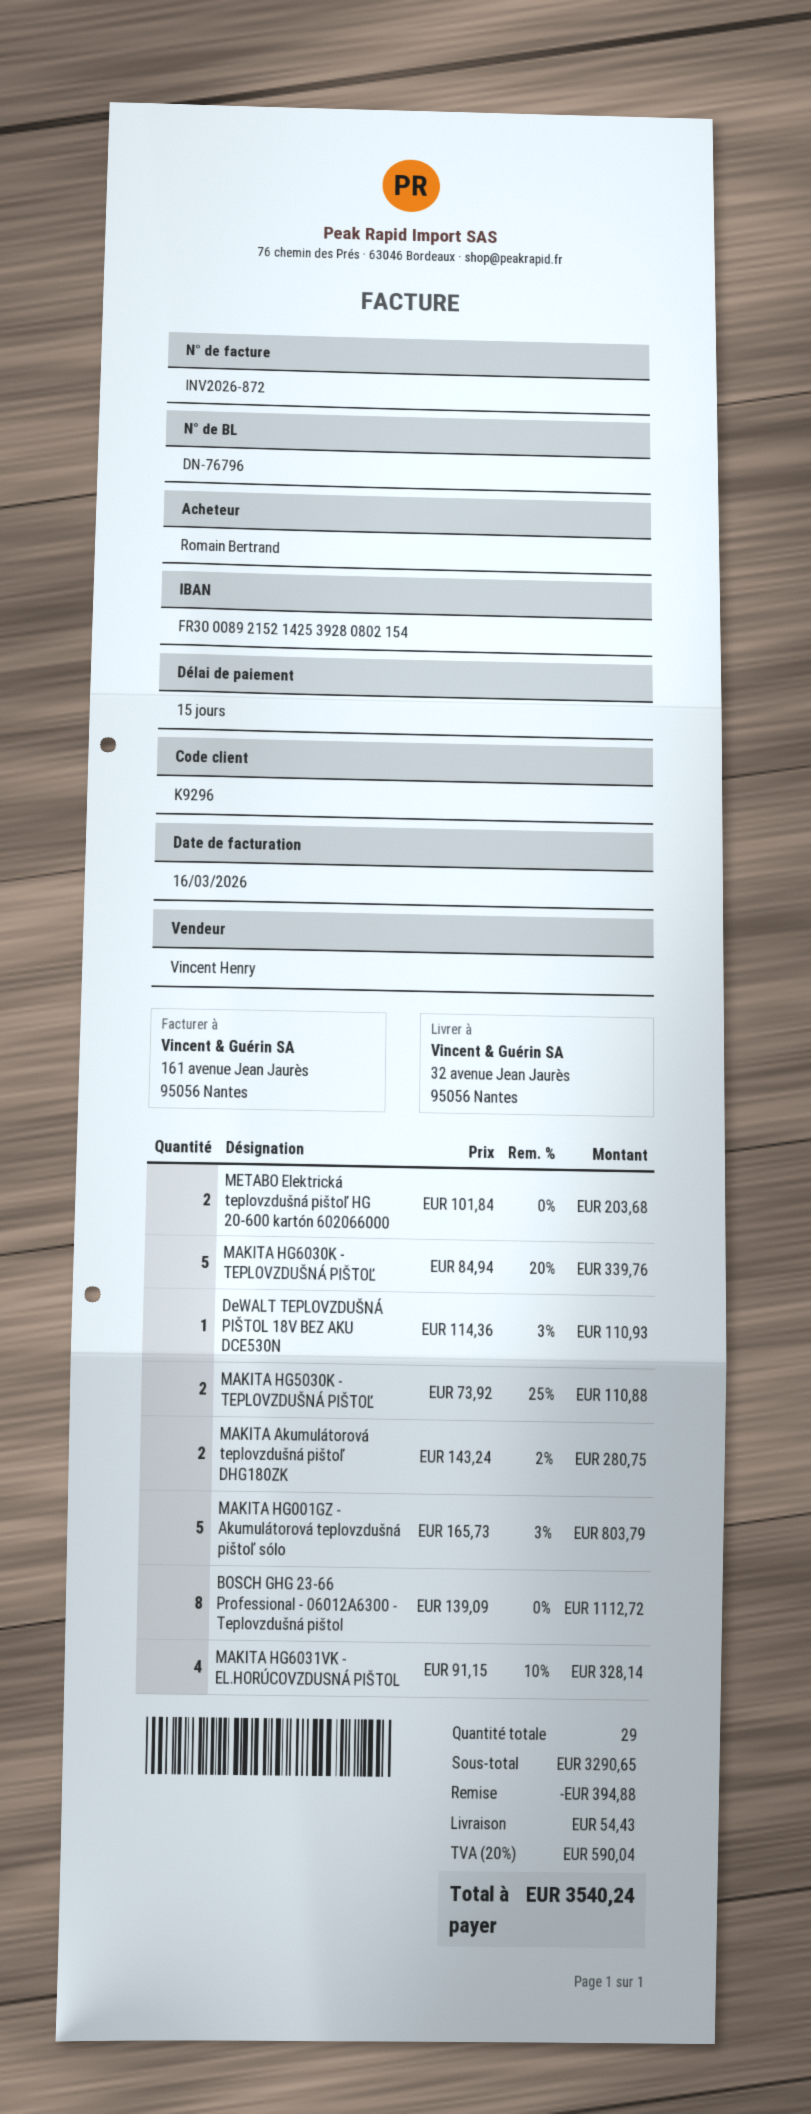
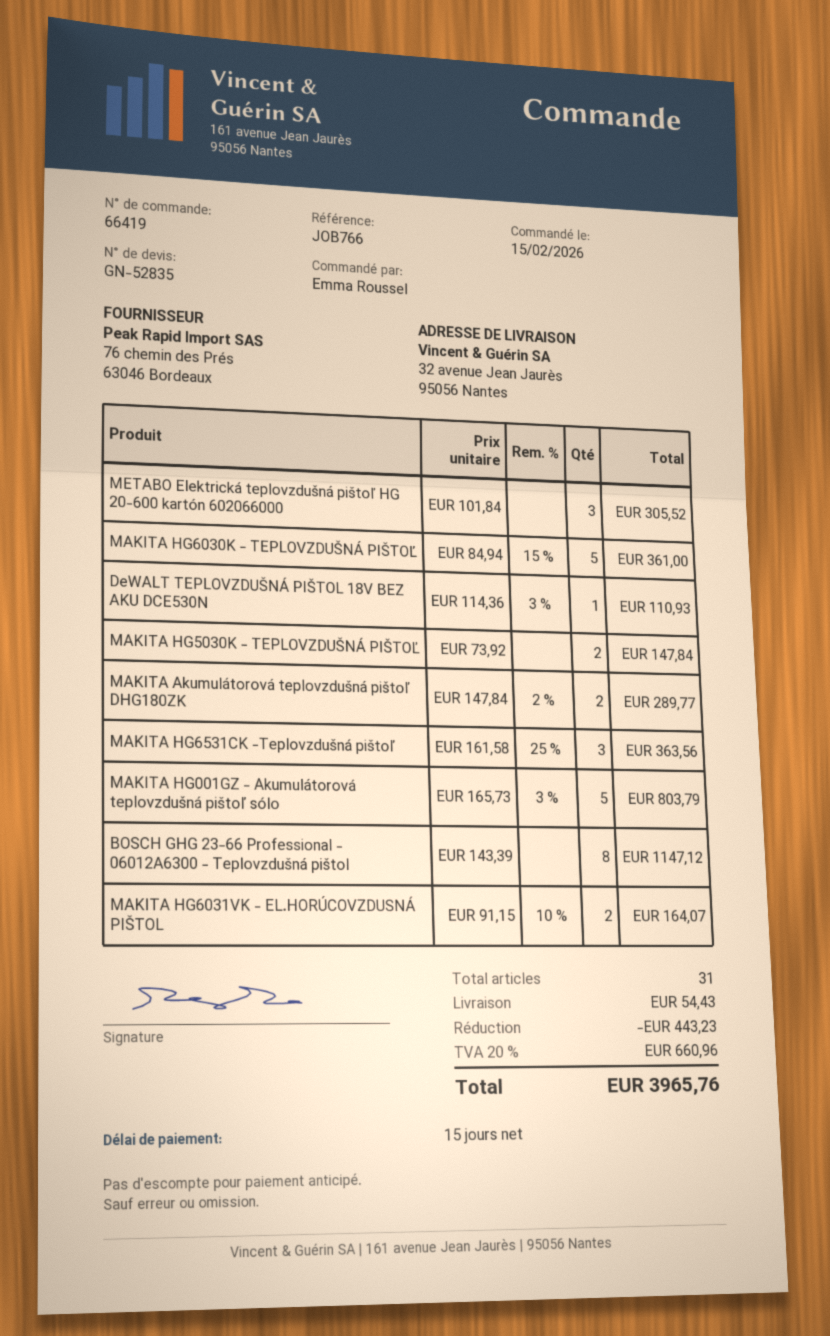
ordered by: Romain Bertrand -> Emma Roussel
METABO Elektrická teplovzdušná pištoľ HG 20-600 kartón 602066000: 2 x 101.84 = 203.68 -> 3 x 101.84 = 305.52
MAKITA HG6030K - TEPLOVZDUŠNÁ PIŠTOĽ: 5 x 84.94 - 20% = 339.76 -> 5 x 84.94 - 15% = 361.00
MAKITA HG5030K - TEPLOVZDUŠNÁ PIŠTOĽ: 2 x 73.92 - 25% = 110.88 -> 2 x 73.92 = 147.84
MAKITA Akumulátorová teplovzdušná pištoľ DHG180ZK: 2 x 143.24 - 2% = 280.75 -> 2 x 147.84 - 2% = 289.77
BOSCH GHG 23-66 Professional - 06012A6300 - Teplovzdušná pištol: 8 x 139.09 = 1112.72 -> 8 x 143.39 = 1147.12
MAKITA HG6031VK - EL.HORÚCOVZDUSNÁ PIŠTOL: 4 x 91.15 - 10% = 328.14 -> 2 x 91.15 - 10% = 164.07
MAKITA HG6531CK -Teplovzdušná pištoľ: none -> 3 x 161.58 - 25% = 363.56
total quantity: 29 -> 31
discount: 394.88 -> 443.23
tax: 20% = 590.04 -> 20% = 660.96
total: 3540.24 -> 3965.76

